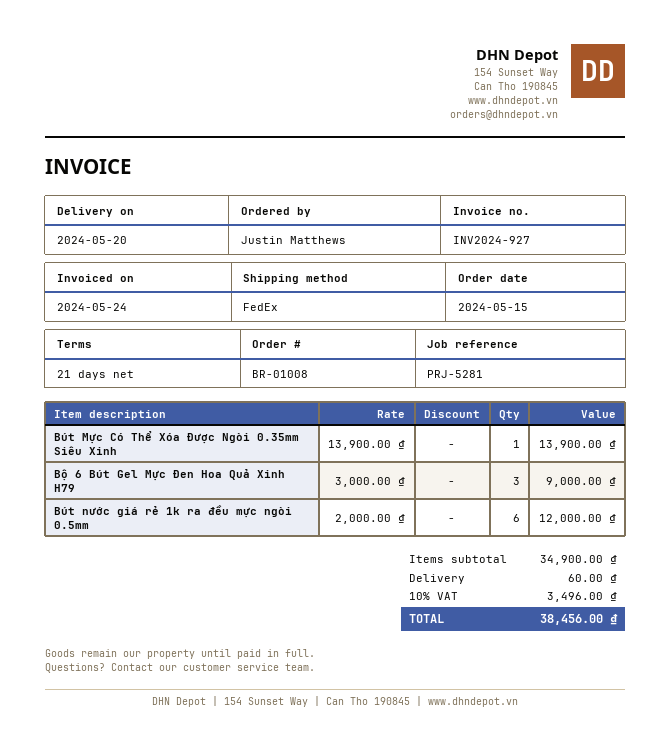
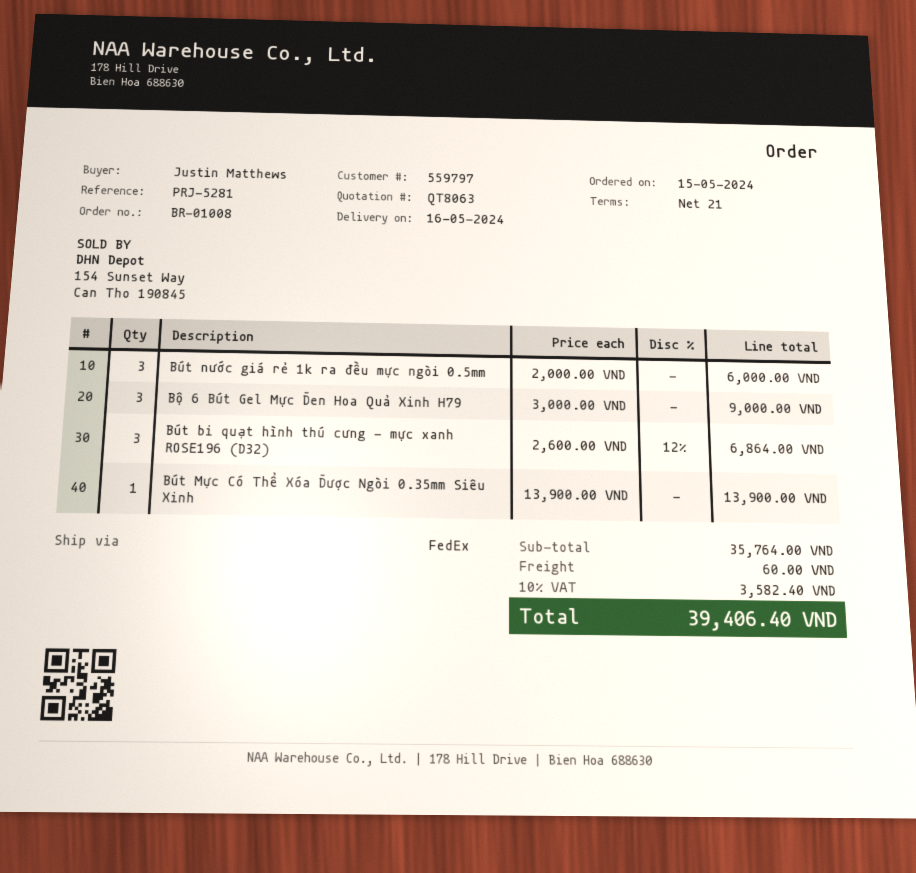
delivery date: 2024-05-20 -> 2024-05-16
Bút nước giá rẻ 1k ra đều mực ngòi 0.5mm: 6 x 2000.00 = 12000.00 -> 3 x 2000.00 = 6000.00
Bút bi quạt hình thú cưng - mực xanh ROSE196 (D32): none -> 3 x 2600.00 - 12% = 6864.00
subtotal: 34900.00 -> 35764.00
tax: 10% = 3496.00 -> 10% = 3582.40
total: 38456.00 -> 39406.40

